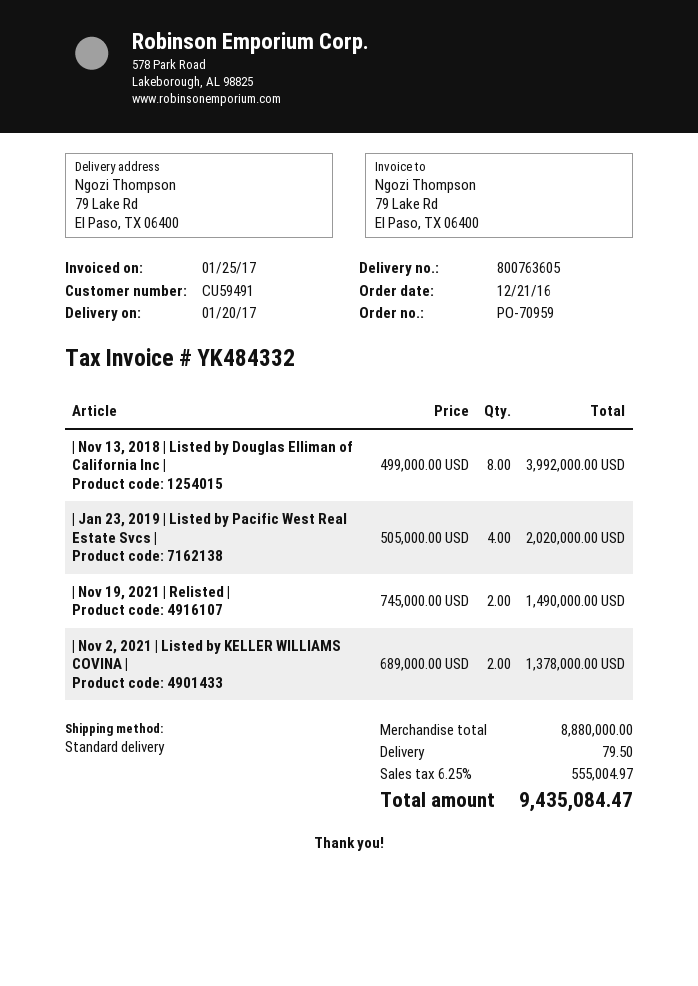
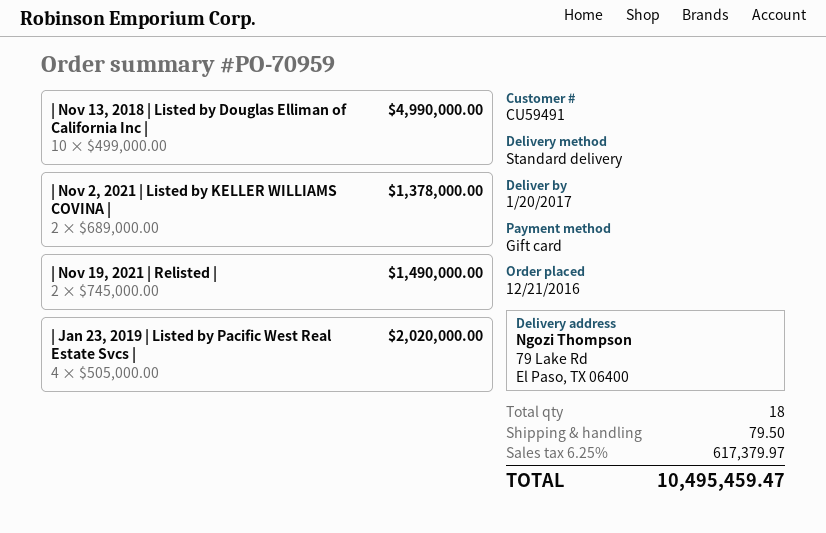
| Nov 13, 2018 | Listed by Douglas Elliman of California Inc |: 8 x 499000.00 = 3992000.00 -> 10 x 499000.00 = 4990000.00
tax: 6.25% = 555004.97 -> 6.25% = 617379.97
total: 9435084.47 -> 10495459.47

